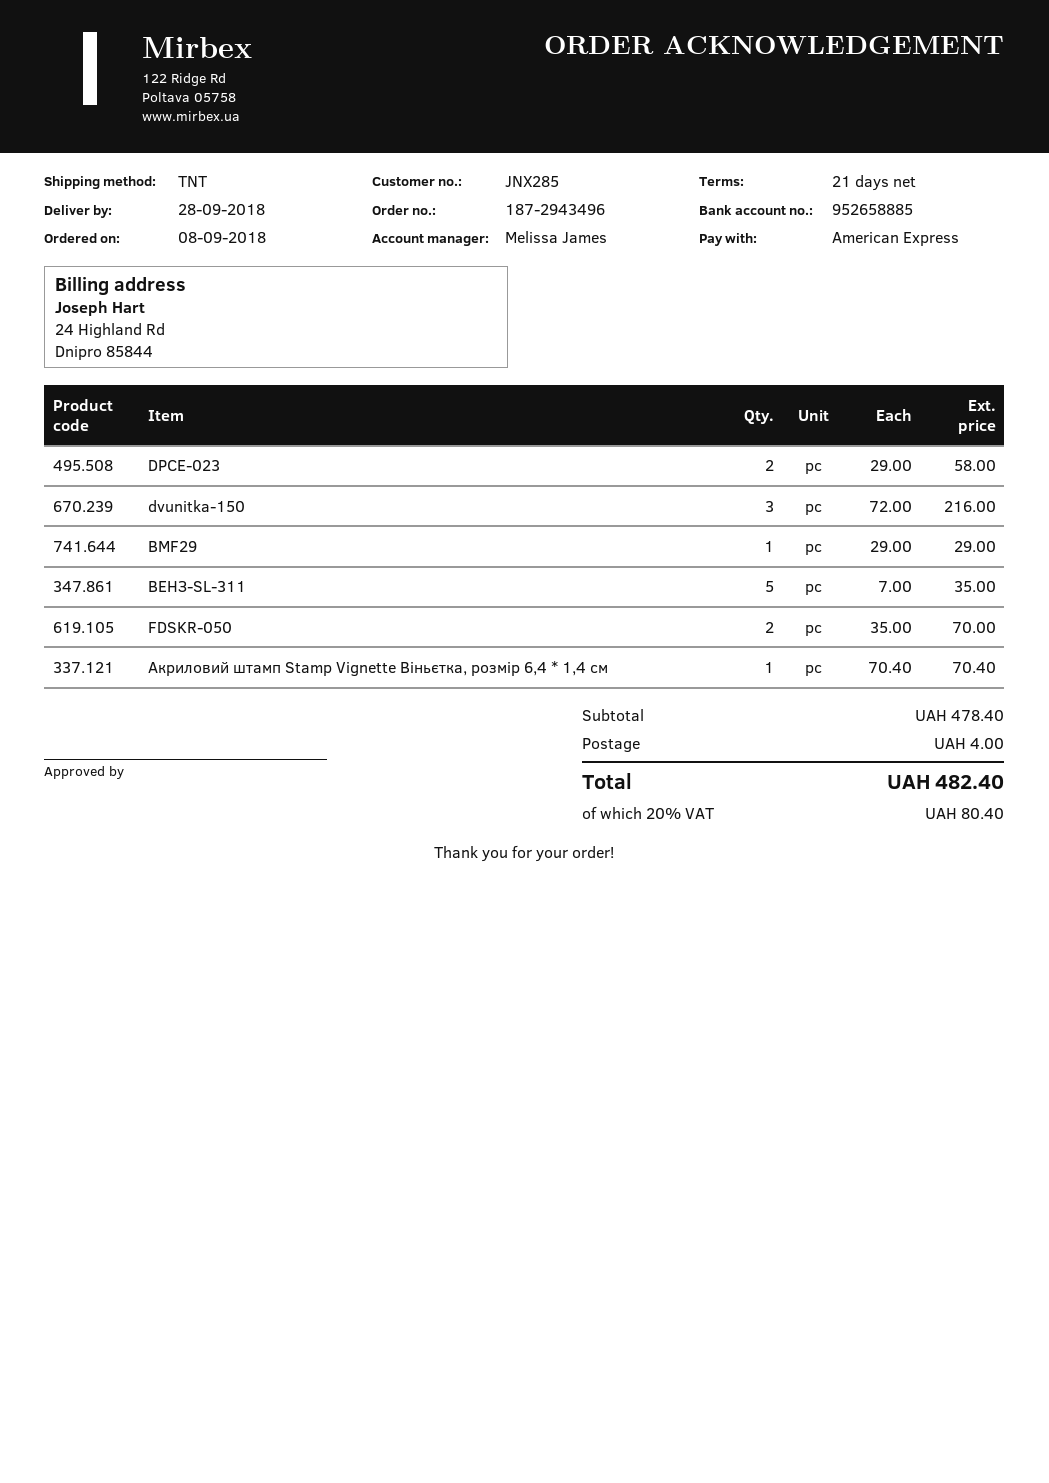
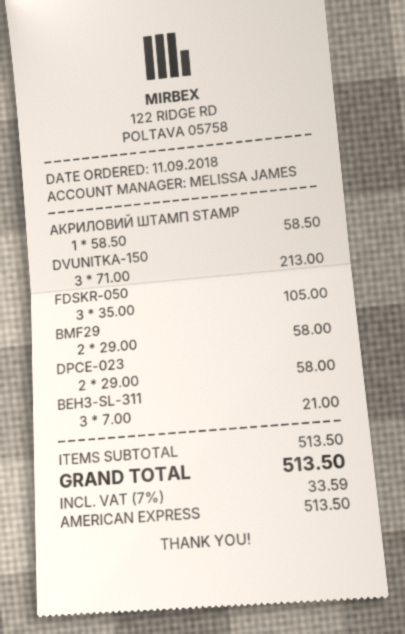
order date: 2018-09-08 -> 2018-09-11
dvunitka-150: 3 x 72.00 = 216.00 -> 3 x 71.00 = 213.00
BMF29: 1 x 29.00 = 29.00 -> 2 x 29.00 = 58.00
ВЕНЗ-SL-311: 5 x 7.00 = 35.00 -> 3 x 7.00 = 21.00
FDSKR-050: 2 x 35.00 = 70.00 -> 3 x 35.00 = 105.00
Акриловий штамп Stamp Vignette Віньєтка, розмір 6,4 * 1,4 см: 1 x 70.40 = 70.40 -> 1 x 58.50 = 58.50
subtotal: 478.40 -> 513.50
shipping: 4.00 -> none
tax: 20% = 80.40 -> 7% = 33.59
total: 482.40 -> 513.50

